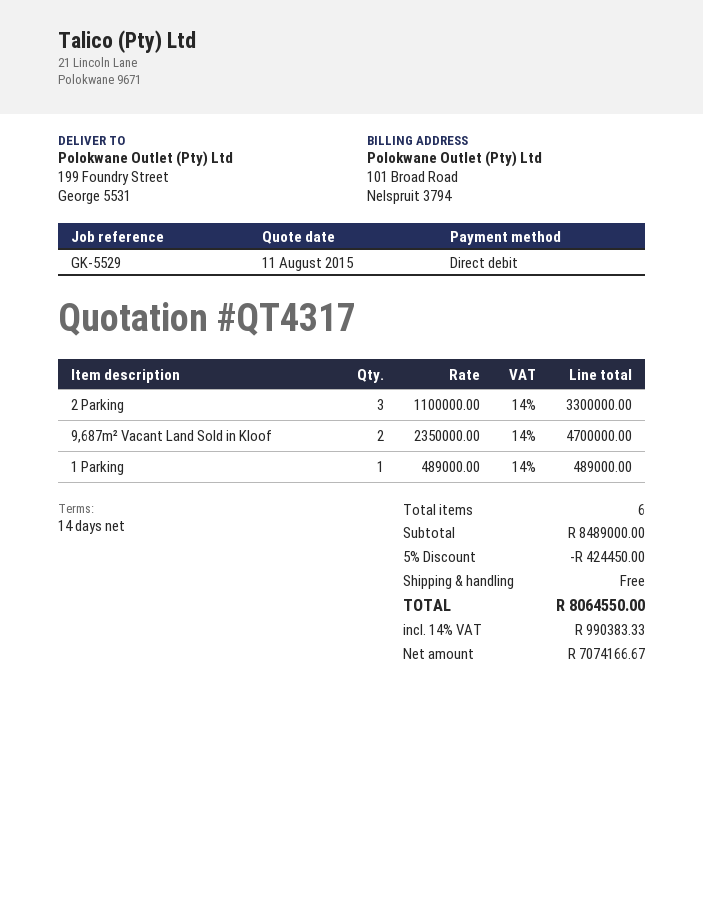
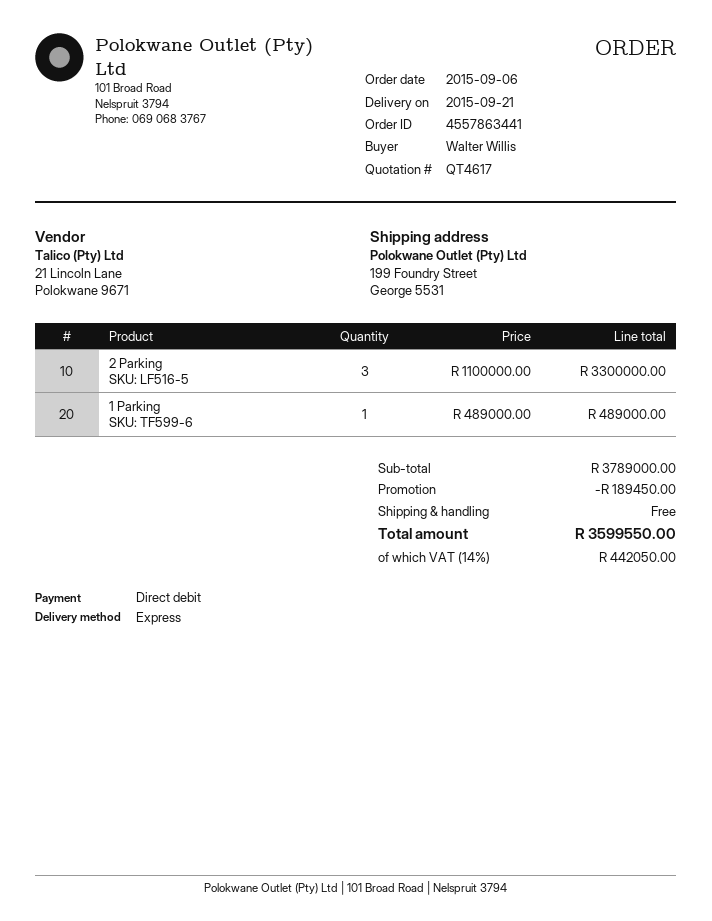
quote number: QT4317 -> QT4617
9,687m² Vacant Land Sold in Kloof: 2 x 2350000.00 = 4700000.00 -> none
subtotal: 8489000.00 -> 3789000.00
discount: 424450.00 -> 189450.00
tax: 14% = 990383.33 -> 14% = 442050.00
total: 8064550.00 -> 3599550.00

